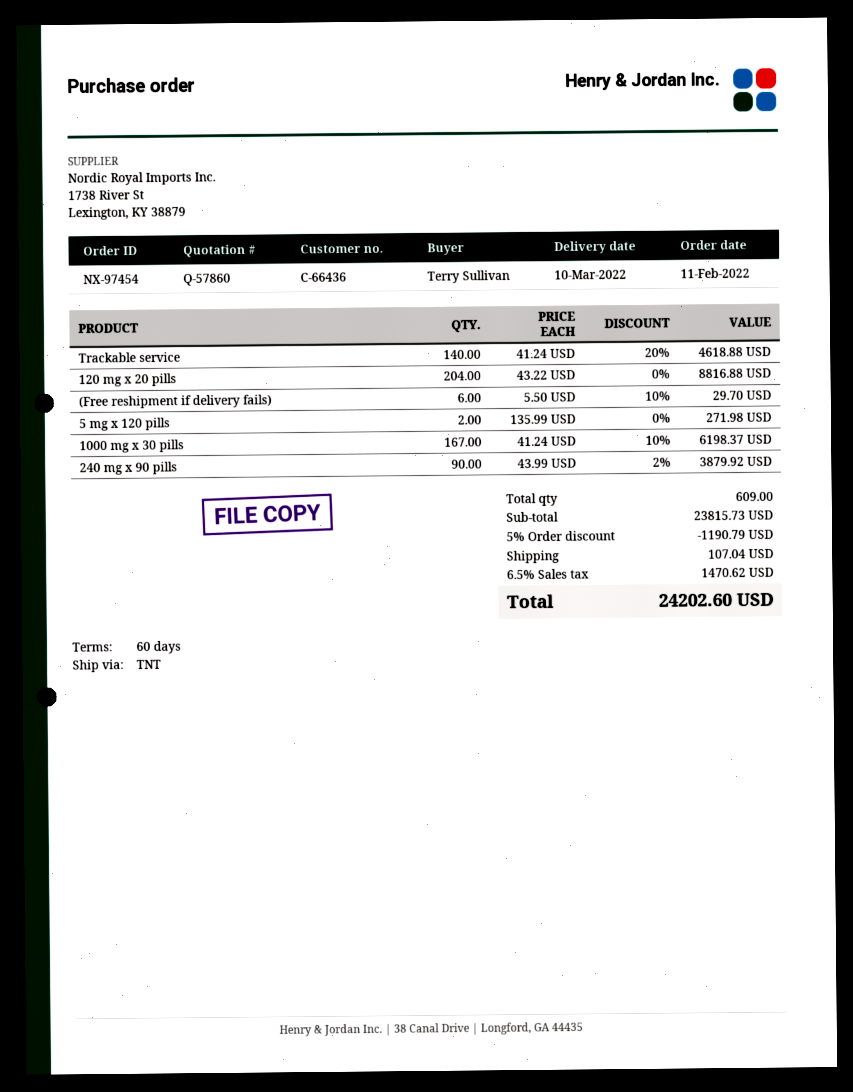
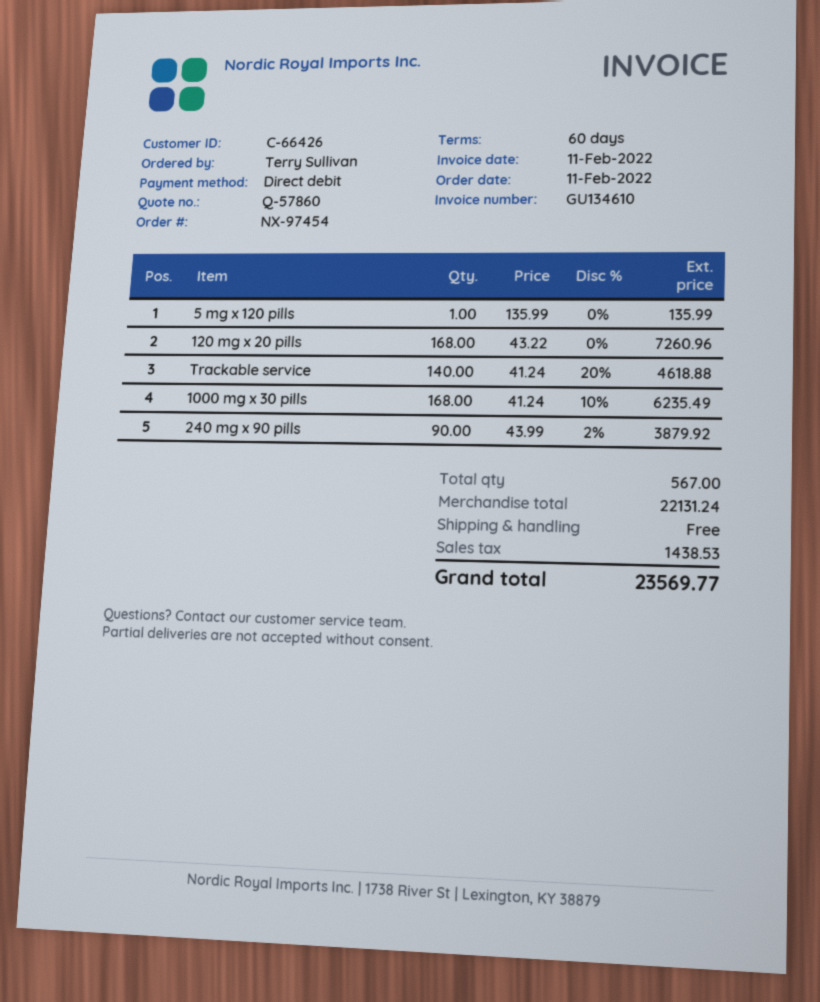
customer number: C-66436 -> C-66426
120 mg x 20 pills: 204 x 43.22 = 8816.88 -> 168 x 43.22 = 7260.96
(Free reshipment if delivery fails): 6 x 5.50 - 10% = 29.70 -> none
5 mg x 120 pills: 2 x 135.99 = 271.98 -> 1 x 135.99 = 135.99
1000 mg x 30 pills: 167 x 41.24 - 10% = 6198.37 -> 168 x 41.24 - 10% = 6235.49
total quantity: 609 -> 567
subtotal: 23815.73 -> 22131.24
discount: 5% = 1190.79 -> none
shipping: 107.04 -> 0.00
tax: 1470.62 -> 1438.53
total: 24202.60 -> 23569.77

